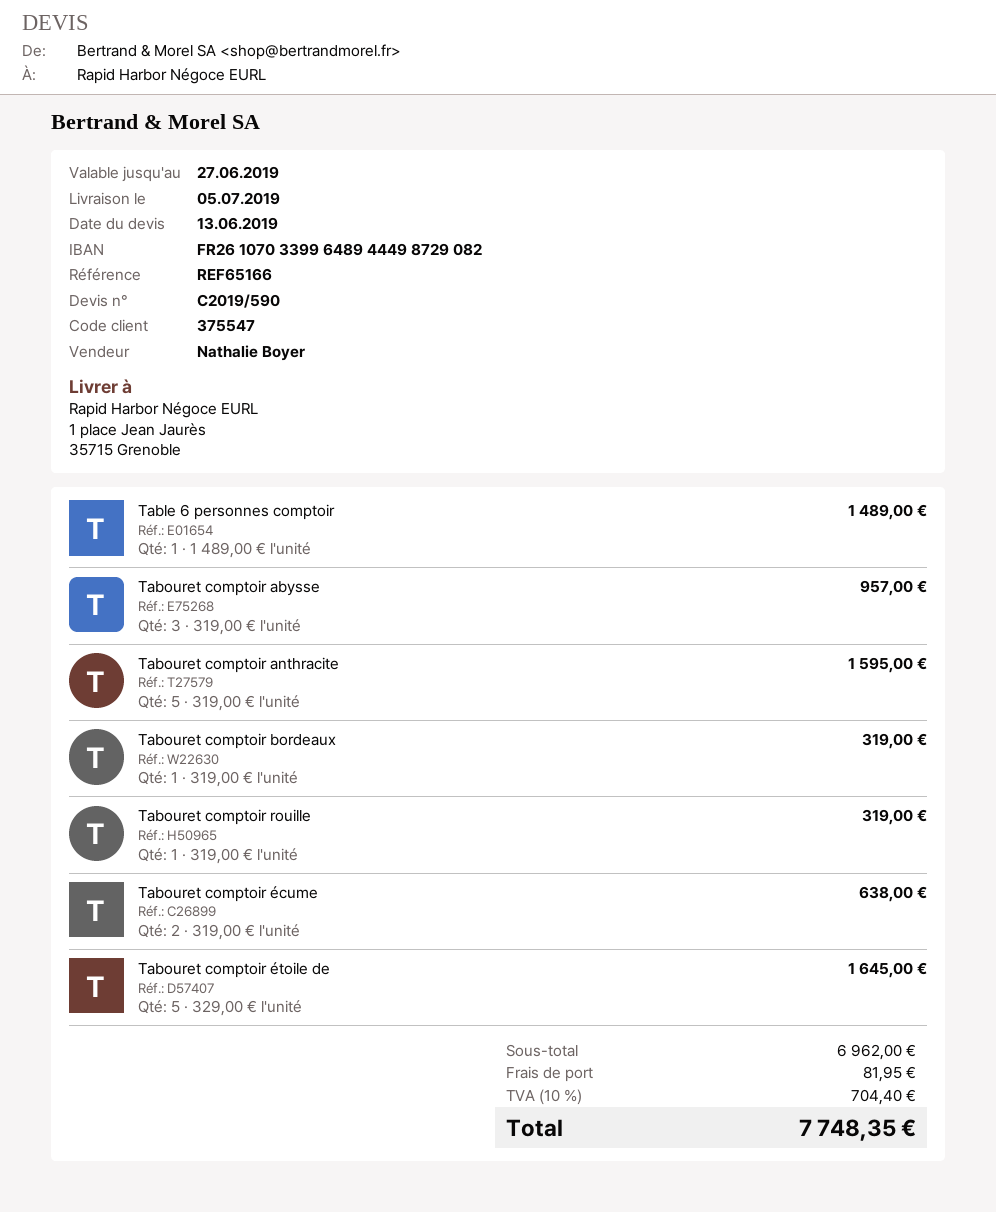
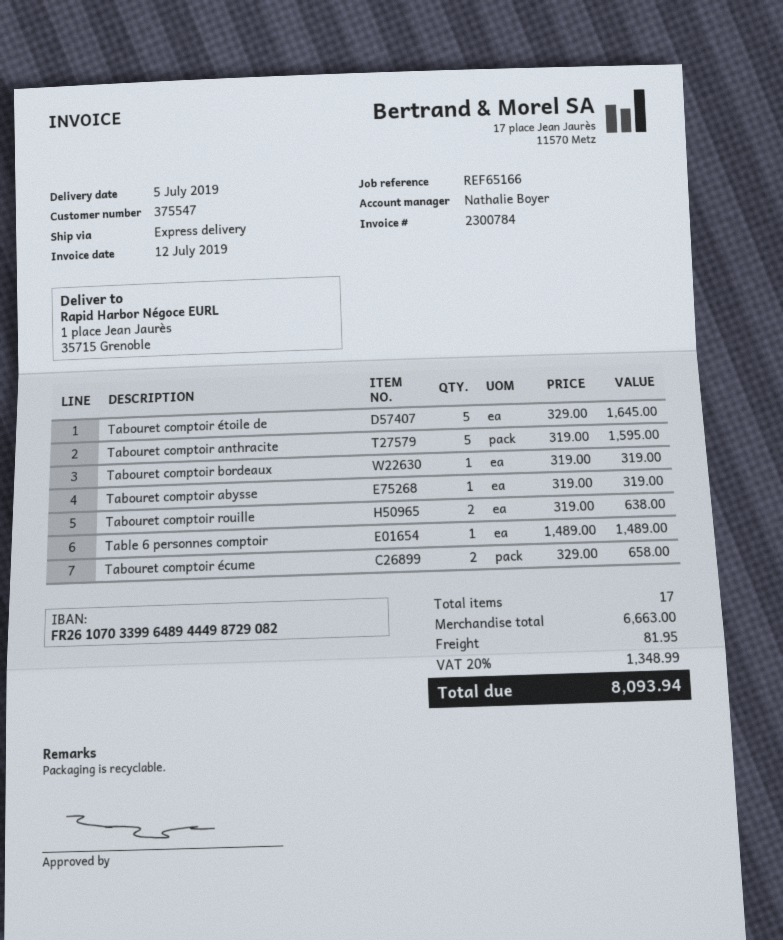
Tabouret comptoir abysse: 3 x 319.00 = 957.00 -> 1 x 319.00 = 319.00
Tabouret comptoir rouille: 1 x 319.00 = 319.00 -> 2 x 319.00 = 638.00
Tabouret comptoir écume: 2 x 319.00 = 638.00 -> 2 x 329.00 = 658.00
subtotal: 6962.00 -> 6663.00
tax: 10% = 704.40 -> 20% = 1348.99
total: 7748.35 -> 8093.94

